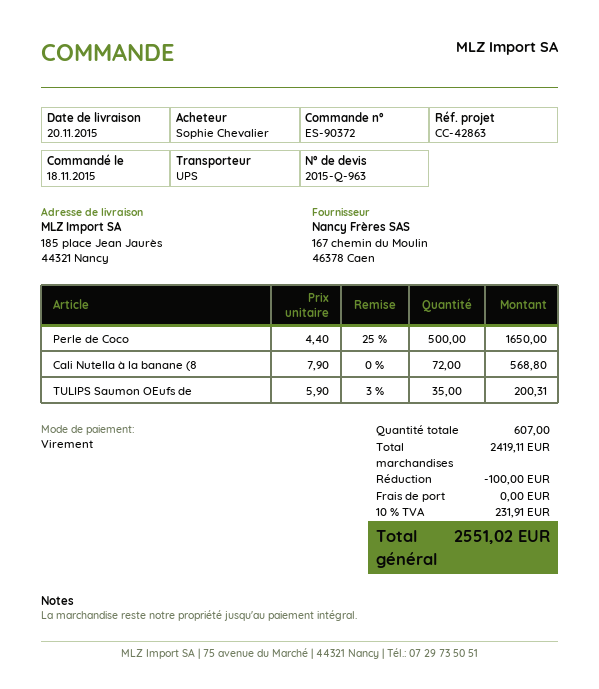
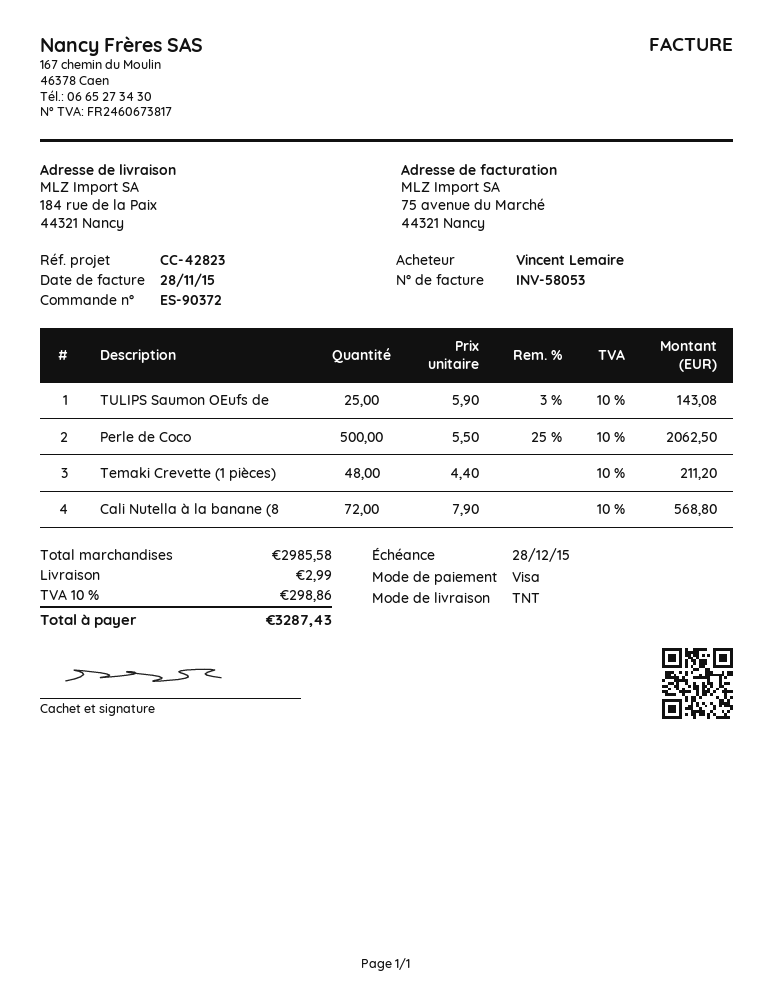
reference: CC-42863 -> CC-42823
ordered by: Sophie Chevalier -> Vincent Lemaire
payment method: bank transfer -> Visa
shipping method: UPS -> TNT
ship to: 185 place Jean Jaurès, 44321 Nancy -> 184 rue de la Paix, 44321 Nancy
Perle de Coco: 500 x 4.40 - 25% = 1650.00 -> 500 x 5.50 - 25% = 2062.50
TULIPS Saumon OEufs de: 35 x 5.90 - 3% = 200.31 -> 25 x 5.90 - 3% = 143.08
Temaki Crevette (1 pièces): none -> 48 x 4.40 = 211.20
subtotal: 2419.11 -> 2985.58
discount: 100.00 -> none
shipping: 0.00 -> 2.99
tax: 10% = 231.91 -> 10% = 298.86
total: 2551.02 -> 3287.43

